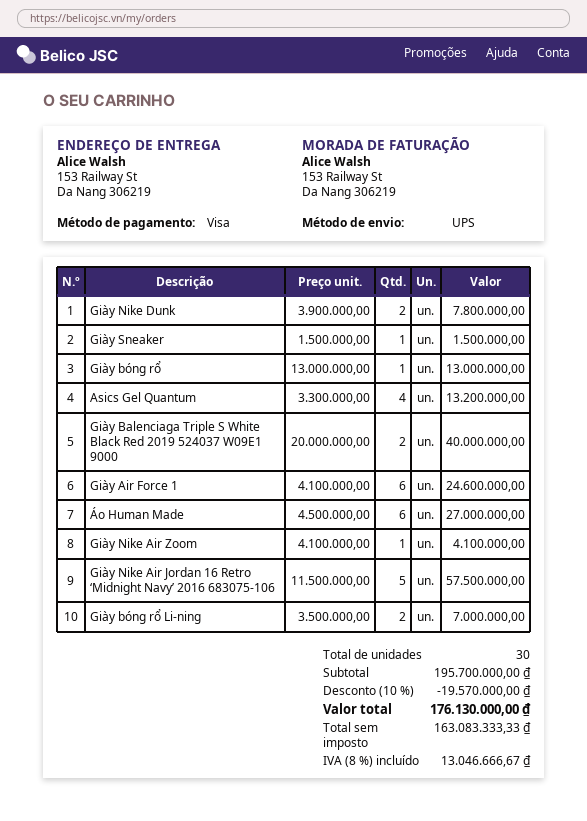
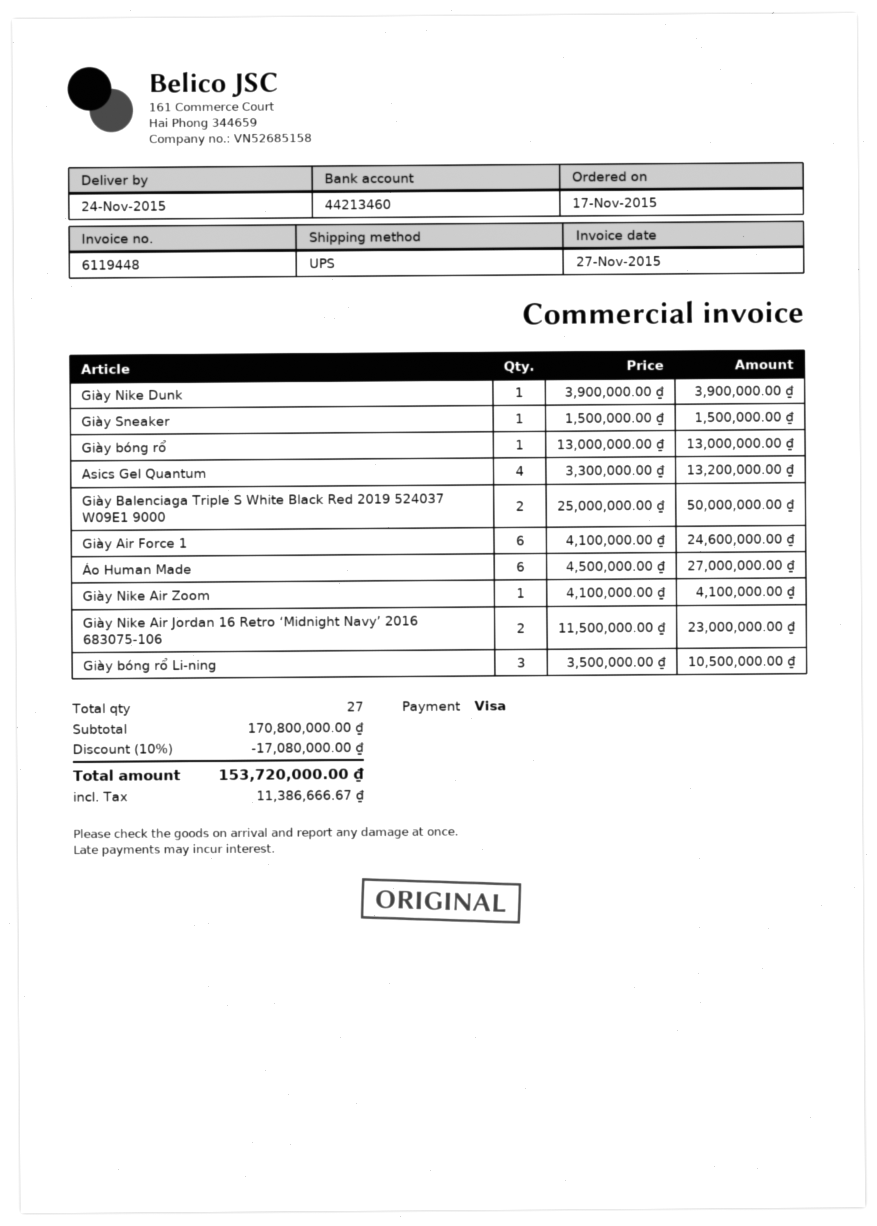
Giày Nike Dunk: 2 x 3900000.00 = 7800000.00 -> 1 x 3900000.00 = 3900000.00
Giày Balenciaga Triple S White Black Red 2019 524037 W09E1 9000: 2 x 20000000.00 = 40000000.00 -> 2 x 25000000.00 = 50000000.00
Giày Nike Air Jordan 16 Retro ‘Midnight Navy’ 2016 683075-106: 5 x 11500000.00 = 57500000.00 -> 2 x 11500000.00 = 23000000.00
Giày bóng rổ Li-ning: 2 x 3500000.00 = 7000000.00 -> 3 x 3500000.00 = 10500000.00
total quantity: 30 -> 27
subtotal: 195700000.00 -> 170800000.00
discount: 10% = 19570000.00 -> 10% = 17080000.00
tax: 13046666.67 -> 11386666.67
total: 176130000.00 -> 153720000.00

